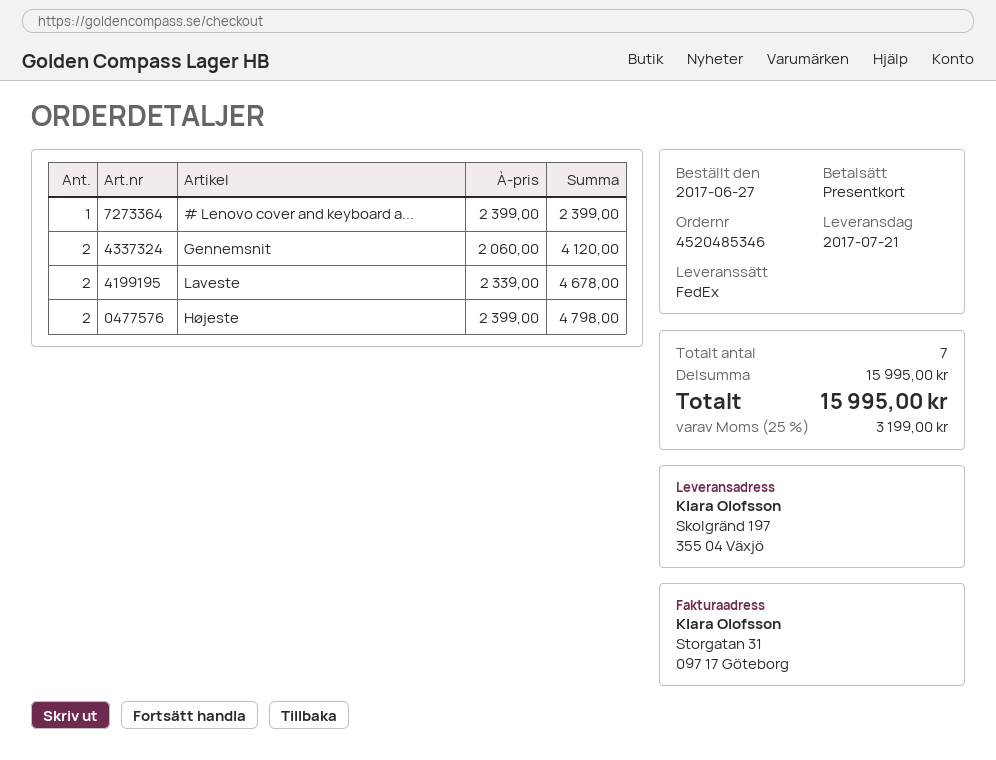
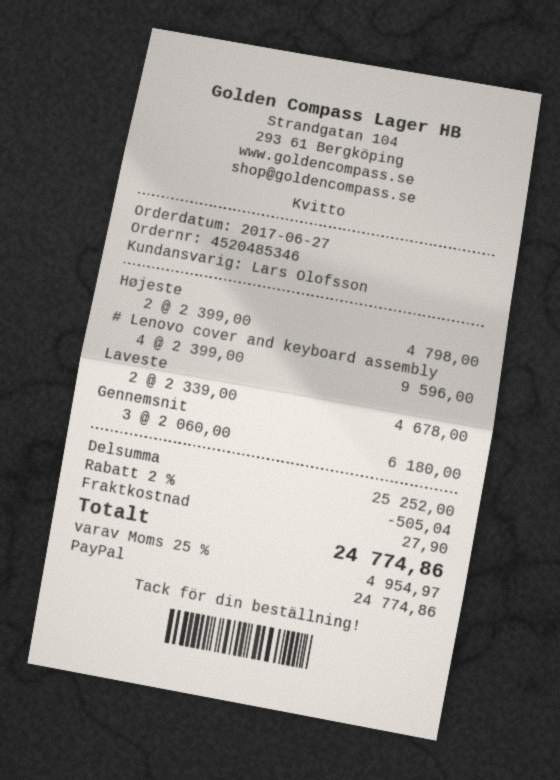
payment method: gift card -> PayPal
# Lenovo cover and keyboard a...: 1 x 2399.00 = 2399.00 -> 4 x 2399.00 = 9596.00
Gennemsnit: 2 x 2060.00 = 4120.00 -> 3 x 2060.00 = 6180.00
subtotal: 15995.00 -> 25252.00
discount: none -> 2% = 505.04
shipping: none -> 27.90
tax: 25% = 3199.00 -> 25% = 4954.97
total: 15995.00 -> 24774.86

